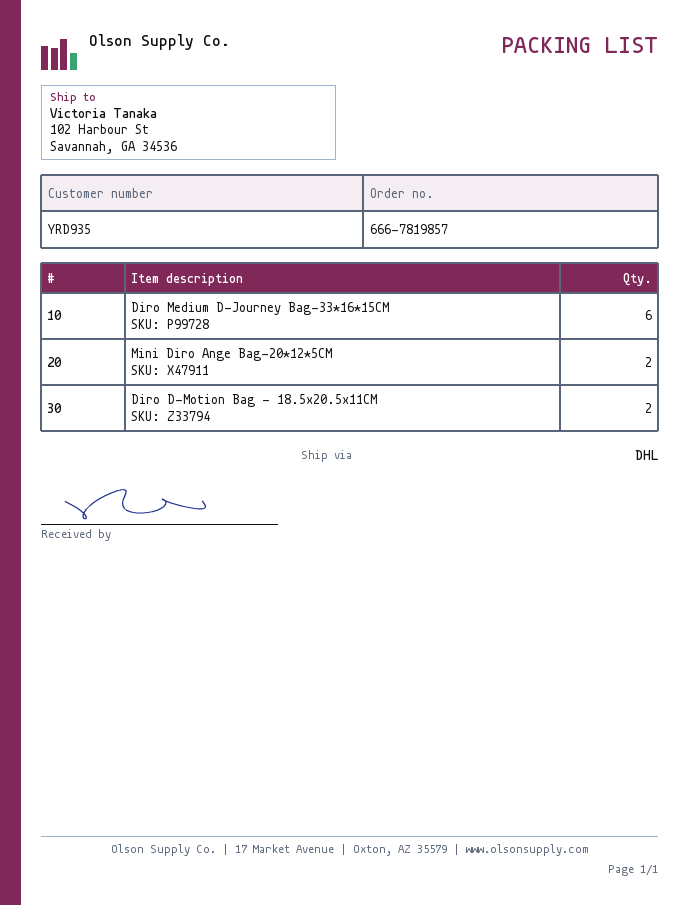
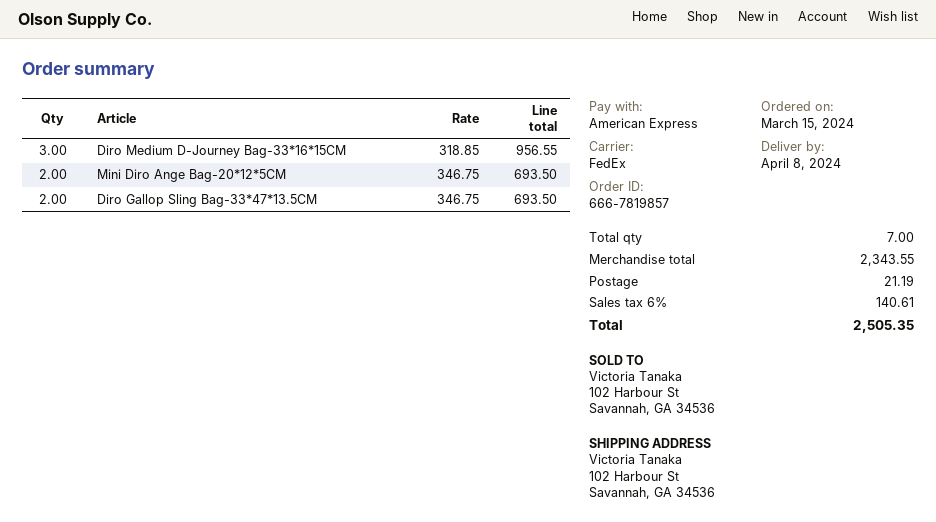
shipping method: DHL -> FedEx
Diro Medium D-Journey Bag-33*16*15CM: 6 -> 3
Diro D-Motion Bag - 18.5x20.5x11CM: 2 -> none
Diro Gallop Sling Bag-33*47*13.5CM: none -> 2

